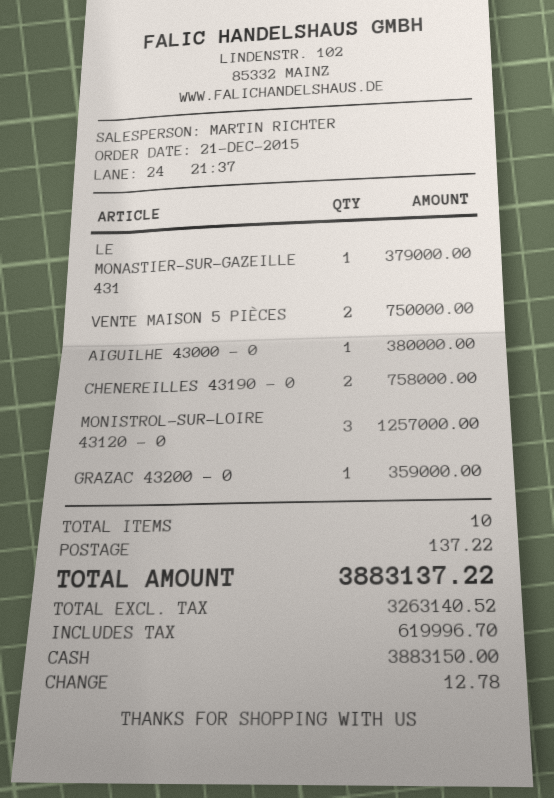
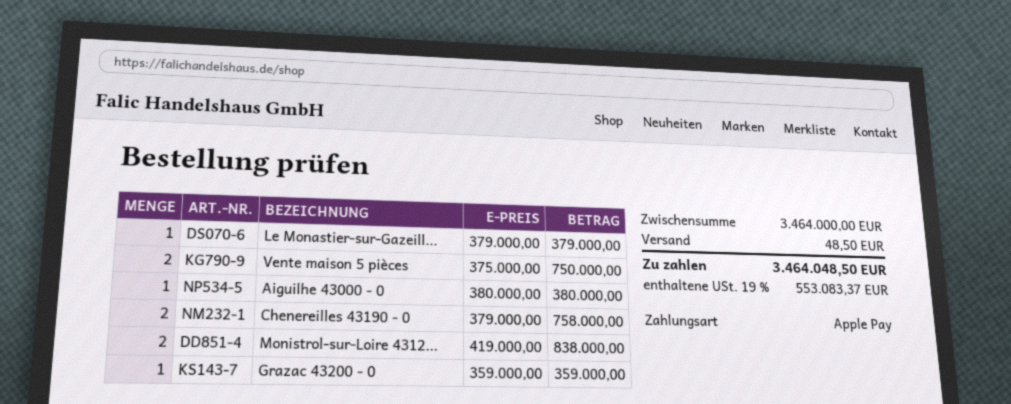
payment method: cash -> Apple Pay
MONISTROL-SUR-LOIRE 43120 - 0: 3 for 1257000.00 -> 2 for 838000.00
shipping: 137.22 -> 48.50
tax: 619996.70 -> 553083.37
total: 3883137.22 -> 3464048.50

